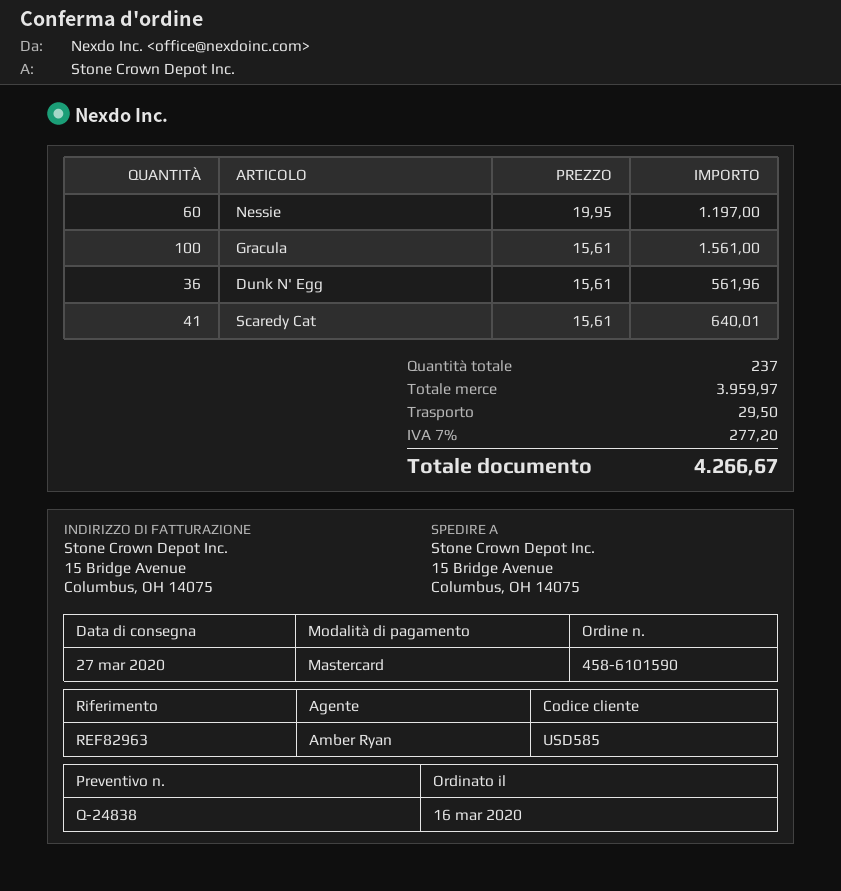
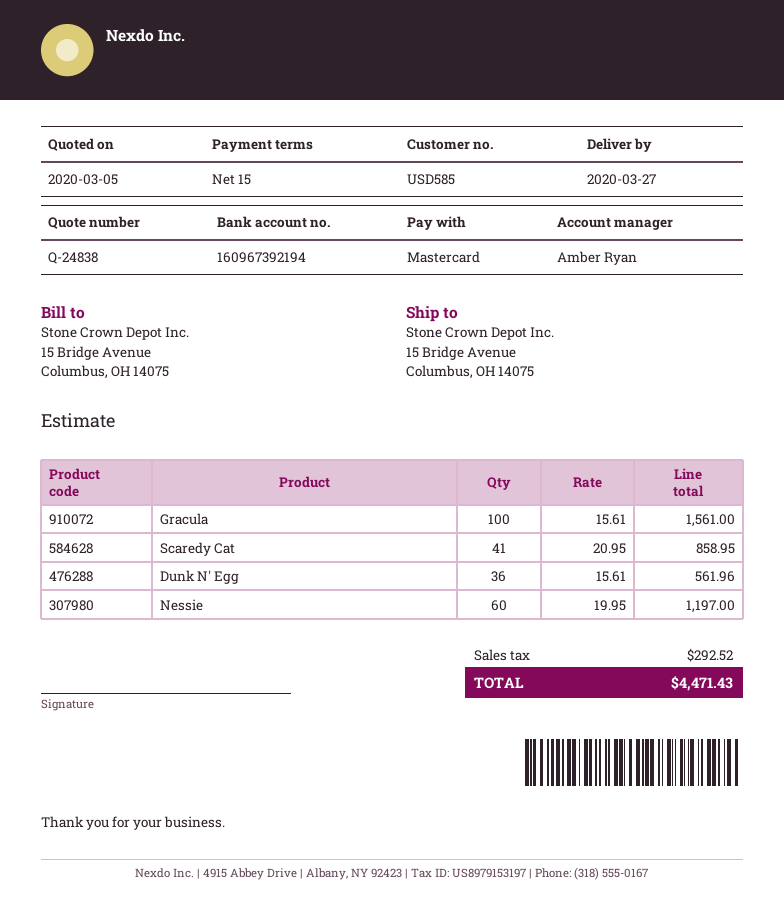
Scaredy Cat: 41 x 15.61 = 640.01 -> 41 x 20.95 = 858.95
shipping: 29.50 -> none
tax: 277.20 -> 292.52
total: 4266.67 -> 4471.43

